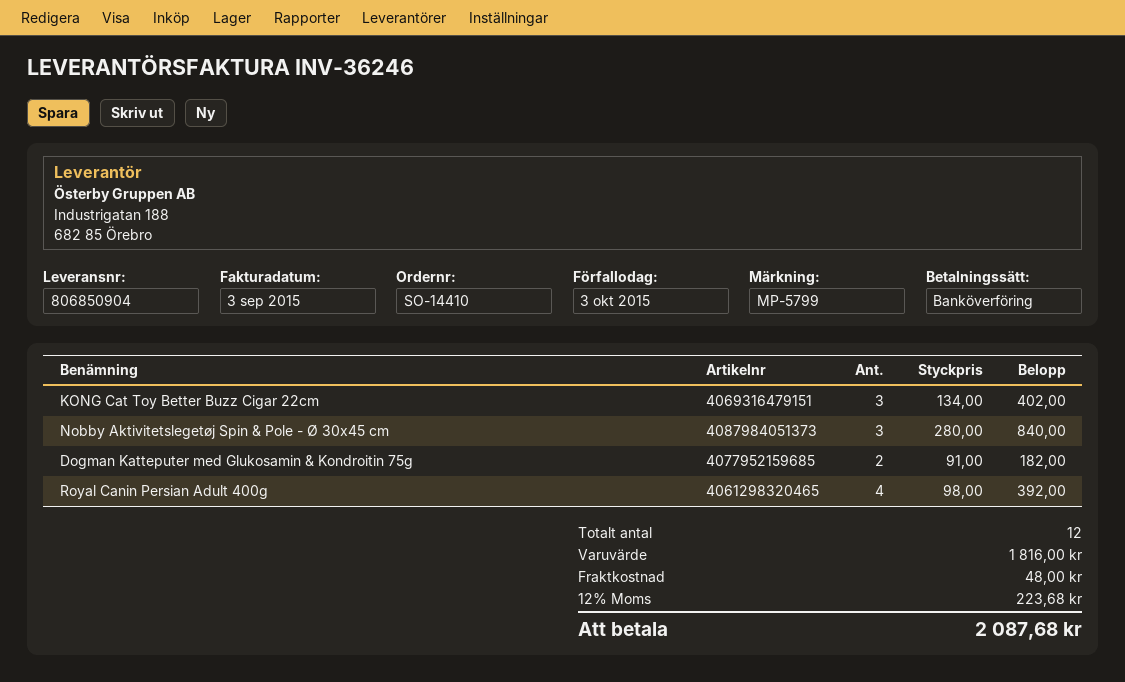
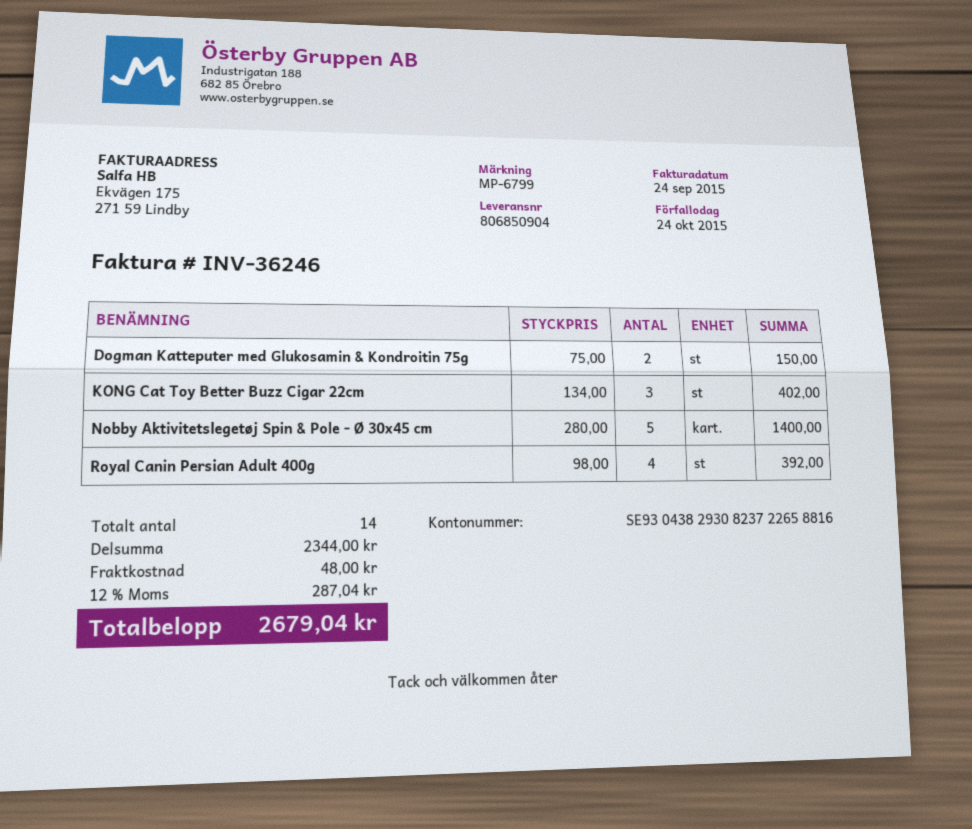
invoice date: 2015-09-03 -> 2015-09-24
due date: 2015-10-03 -> 2015-10-24
reference: MP-5799 -> MP-6799
Nobby Aktivitetslegetøj Spin & Pole - Ø 30x45 cm: 3 x 280.00 = 840.00 -> 5 x 280.00 = 1400.00
Dogman Katteputer med Glukosamin & Kondroitin 75g: 2 x 91.00 = 182.00 -> 2 x 75.00 = 150.00
total quantity: 12 -> 14
subtotal: 1816.00 -> 2344.00
tax: 12% = 223.68 -> 12% = 287.04
total: 2087.68 -> 2679.04

